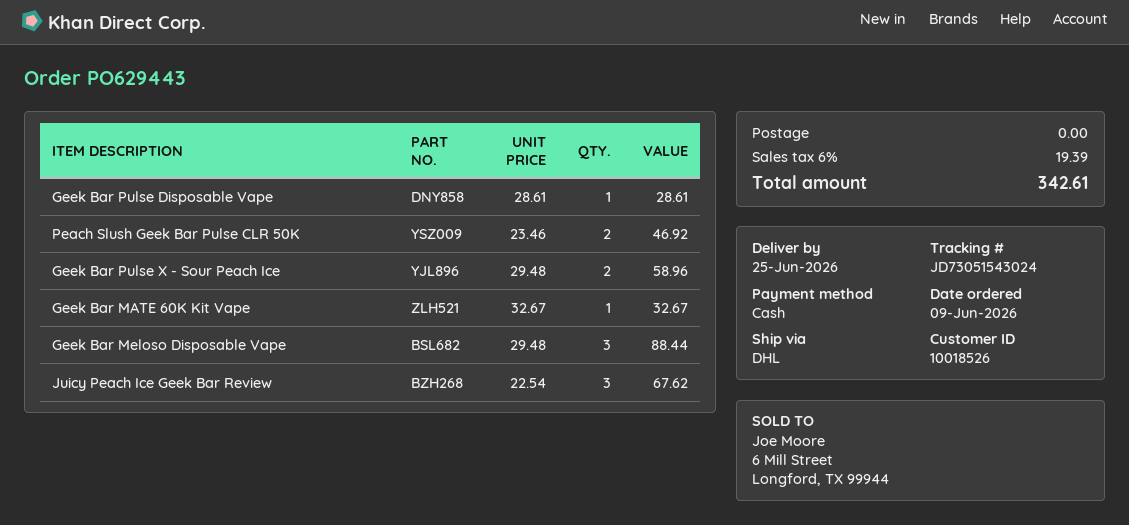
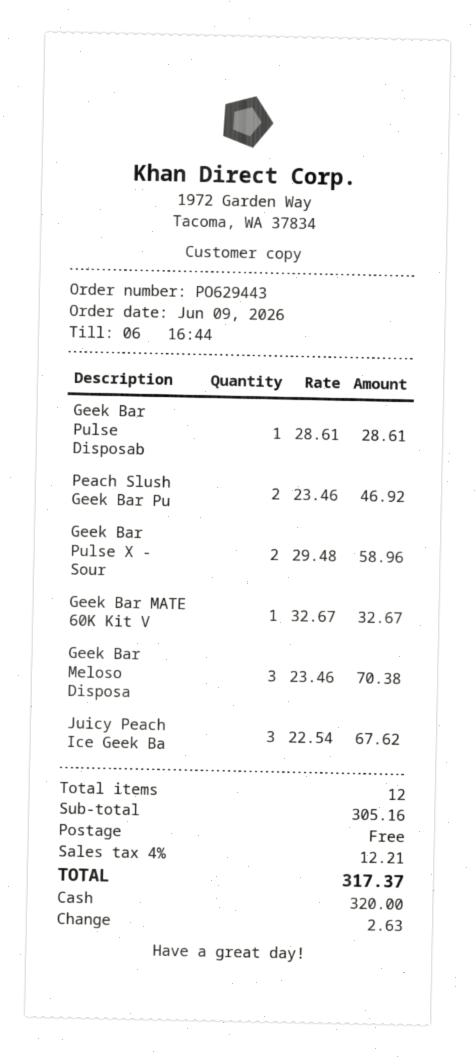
Geek Bar Meloso Disposable Vape: 3 x 29.48 = 88.44 -> 3 x 23.46 = 70.38
tax: 6% = 19.39 -> 4% = 12.21
total: 342.61 -> 317.37

